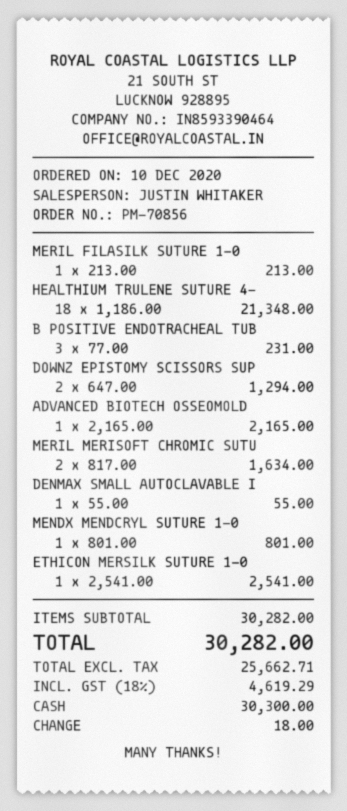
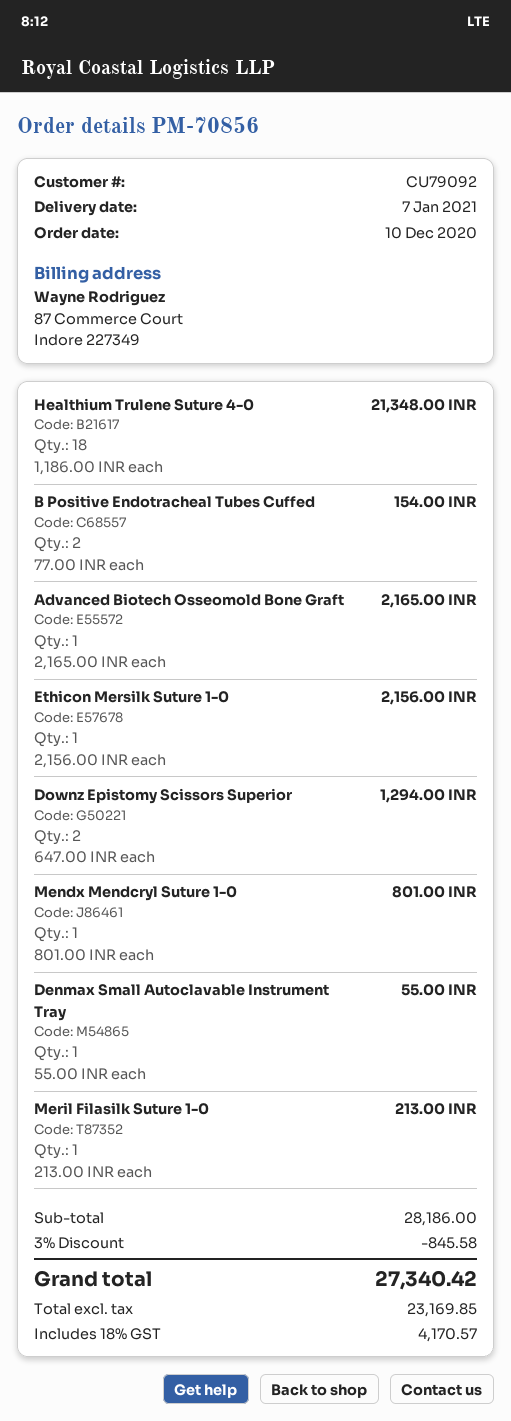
B POSITIVE ENDOTRACHEAL TUB: 3 x 77.00 = 231.00 -> 2 x 77.00 = 154.00
MERIL MERISOFT CHROMIC SUTU: 2 x 817.00 = 1634.00 -> none
ETHICON MERSILK SUTURE 1-0: 1 x 2541.00 = 2541.00 -> 1 x 2156.00 = 2156.00
subtotal: 30282.00 -> 28186.00
discount: none -> 3% = 845.58
net: 25662.71 -> 23169.85
tax: 18% = 4619.29 -> 18% = 4170.57
total: 30282.00 -> 27340.42

